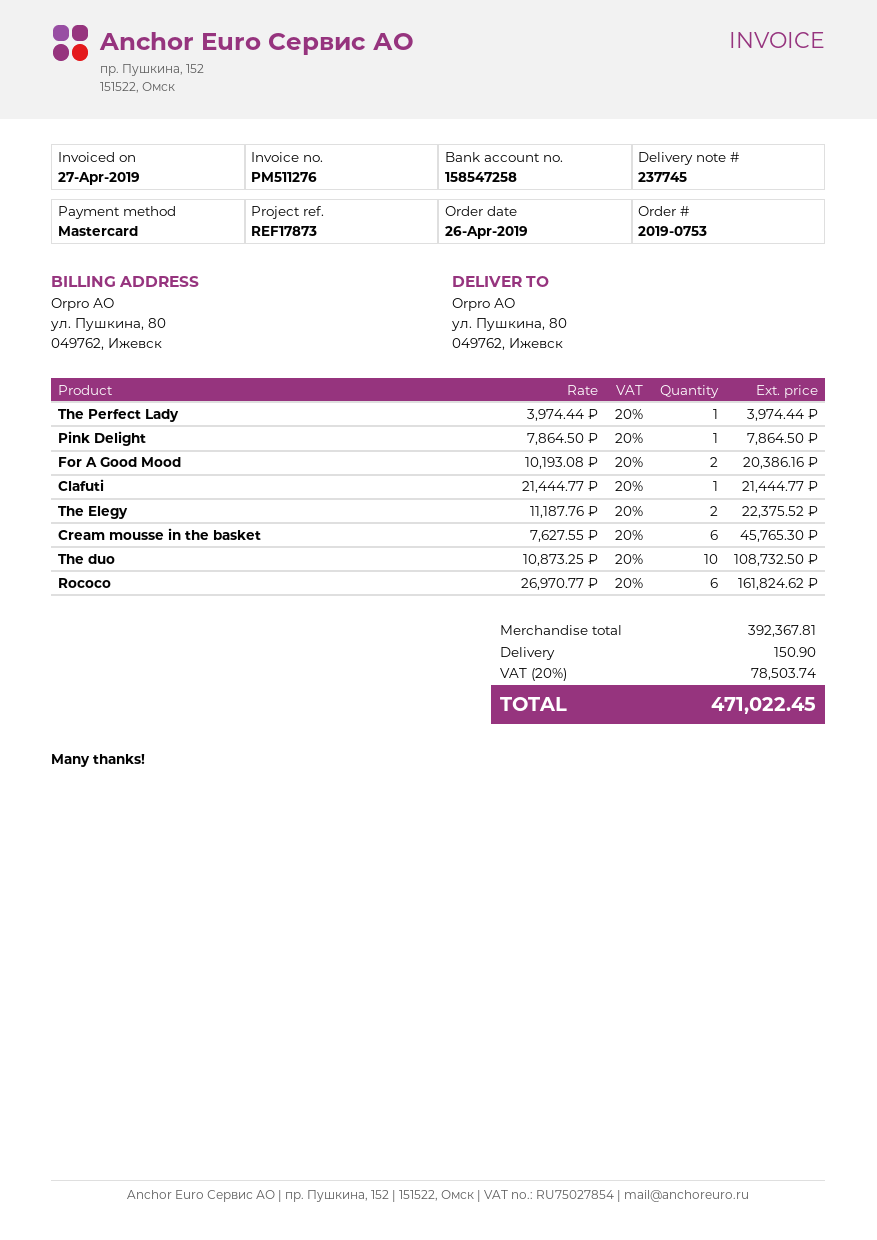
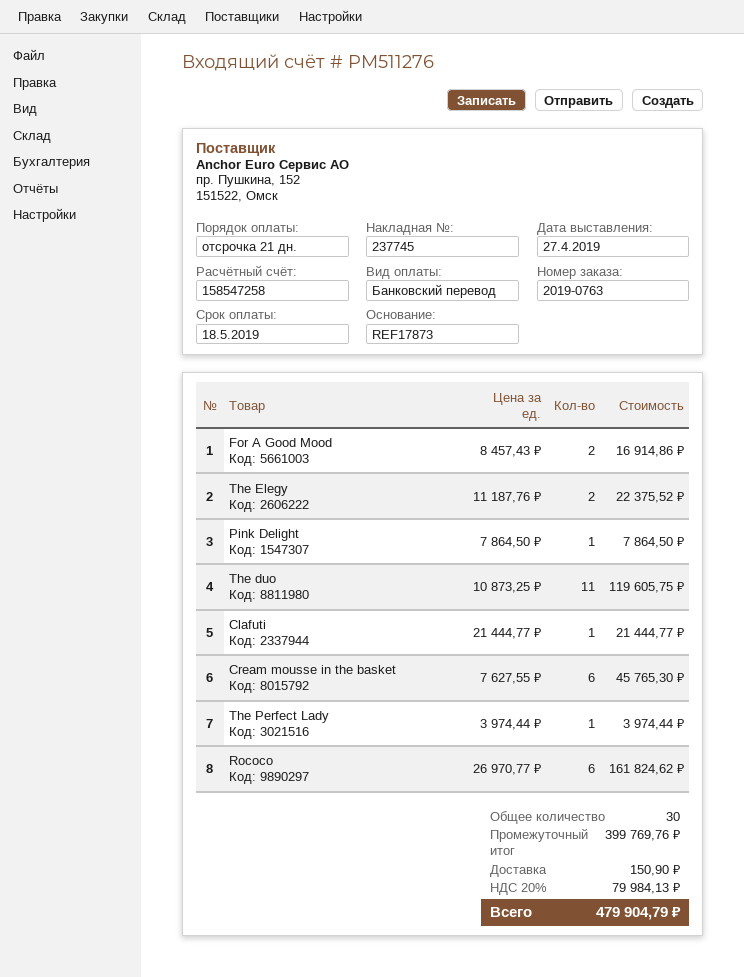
order number: 2019-0753 -> 2019-0763
payment method: Mastercard -> bank transfer
For A Good Mood: 2 x 10193.08 = 20386.16 -> 2 x 8457.43 = 16914.86
The duo: 10 x 10873.25 = 108732.50 -> 11 x 10873.25 = 119605.75
subtotal: 392367.81 -> 399769.76
tax: 20% = 78503.74 -> 20% = 79984.13
total: 471022.45 -> 479904.79

